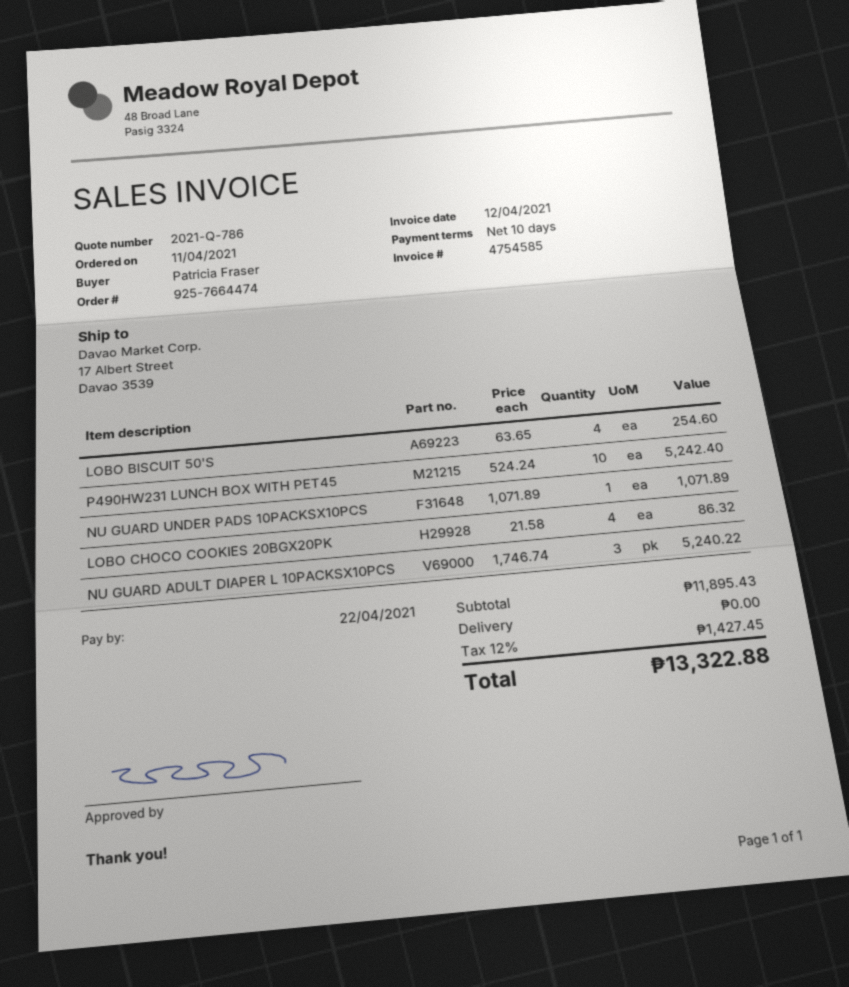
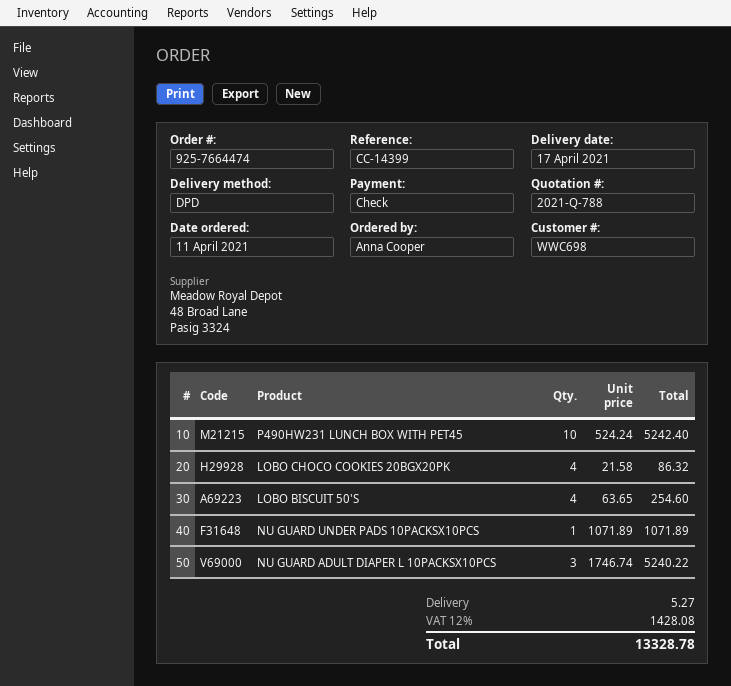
quote number: 2021-Q-786 -> 2021-Q-788
ordered by: Patricia Fraser -> Anna Cooper
shipping: 0.00 -> 5.27
tax: 12% = 1427.45 -> 12% = 1428.08
total: 13322.88 -> 13328.78

